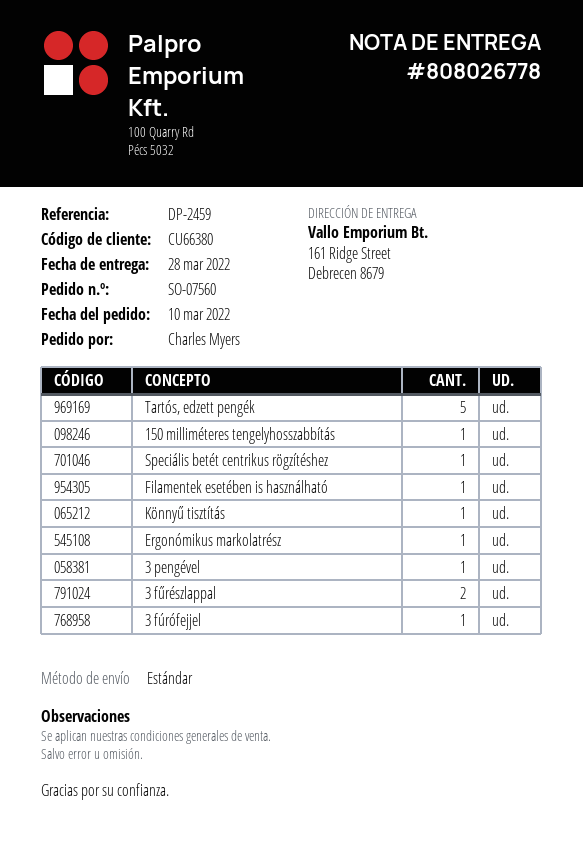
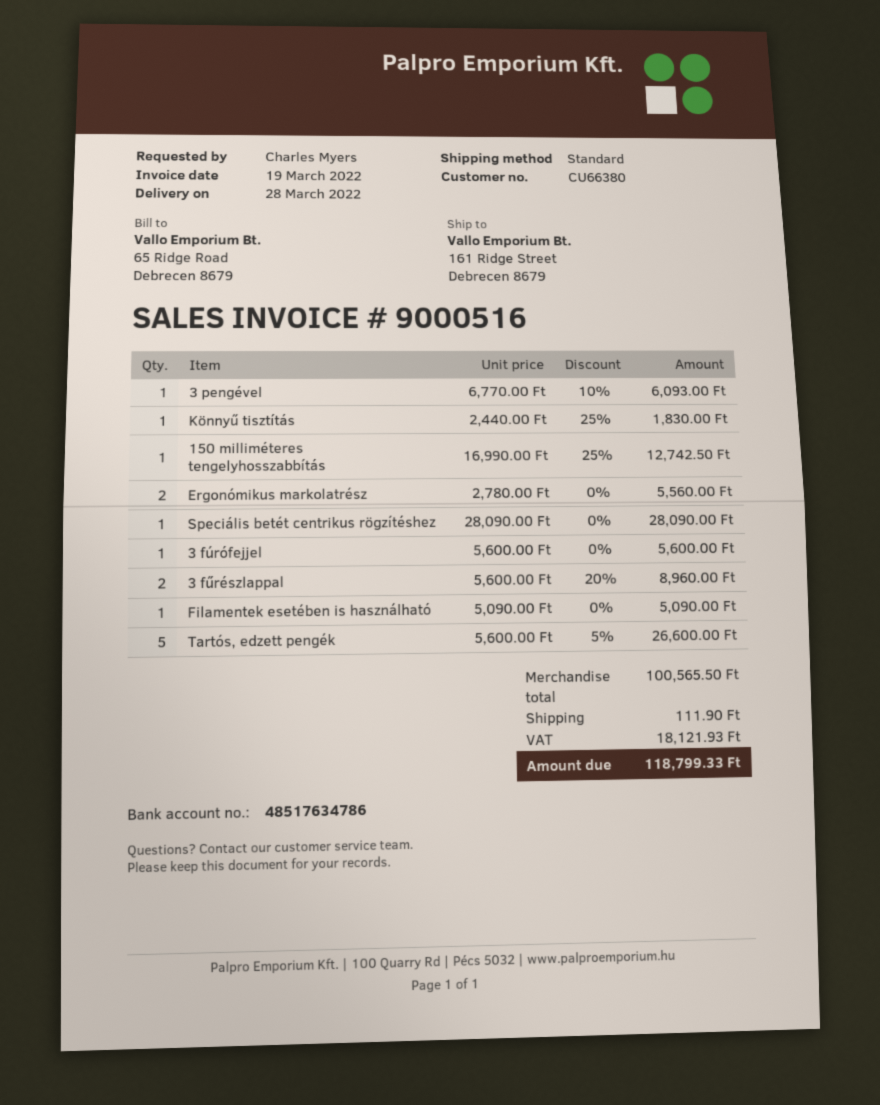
Ergonómikus markolatrész: 1 -> 2

